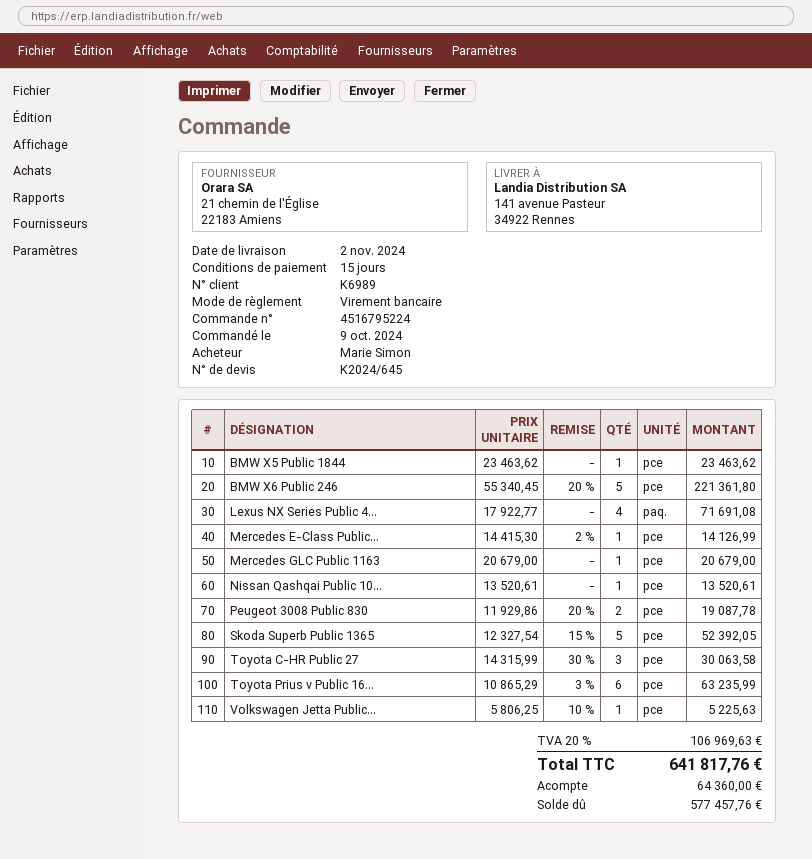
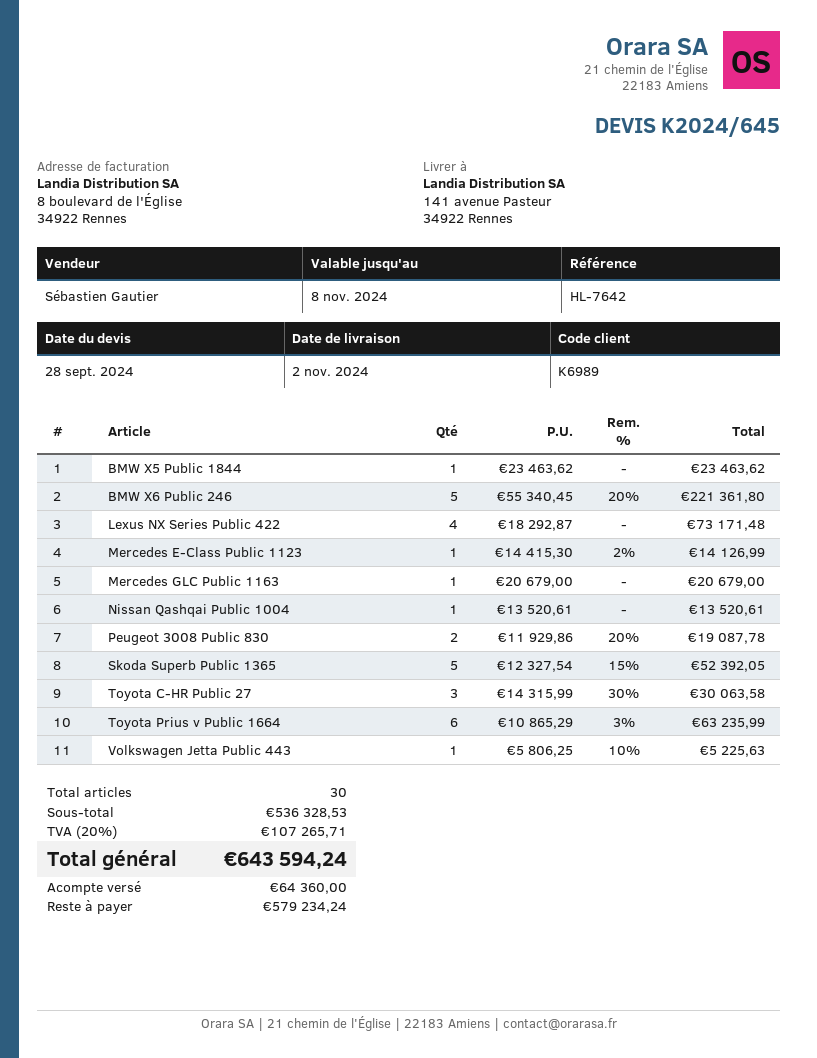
Lexus NX Series Public 4...: 4 x 17922.77 = 71691.08 -> 4 x 18292.87 = 73171.48
tax: 20% = 106969.63 -> 20% = 107265.71
total: 641817.76 -> 643594.24
balance: 577457.76 -> 579234.24

